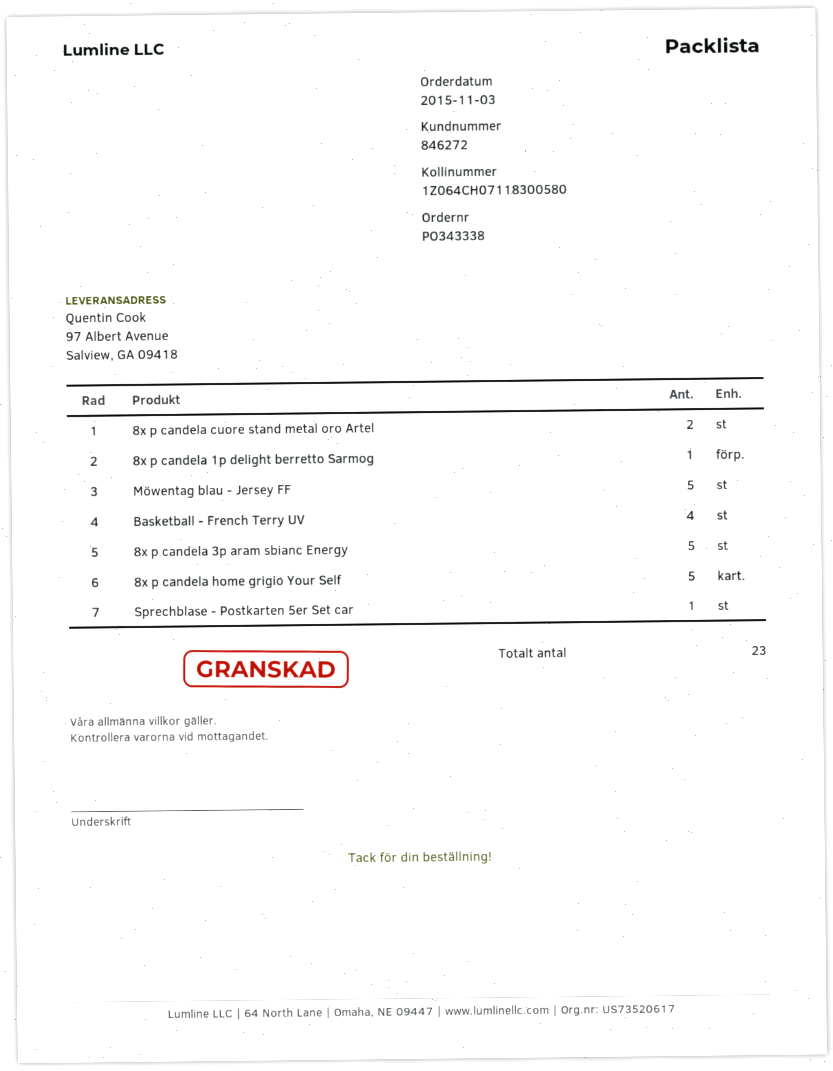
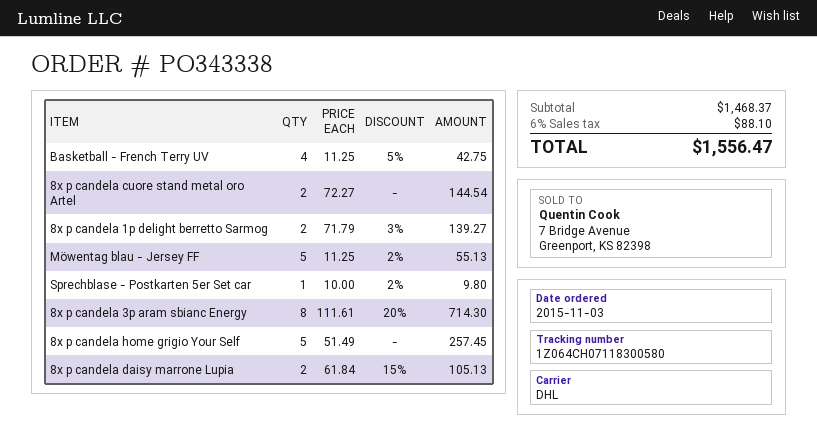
8x p candela 1p delight berretto Sarmog: 1 -> 2
8x p candela 3p aram sbianc Energy: 5 -> 8
8x p candela daisy marrone Lupia: none -> 2

